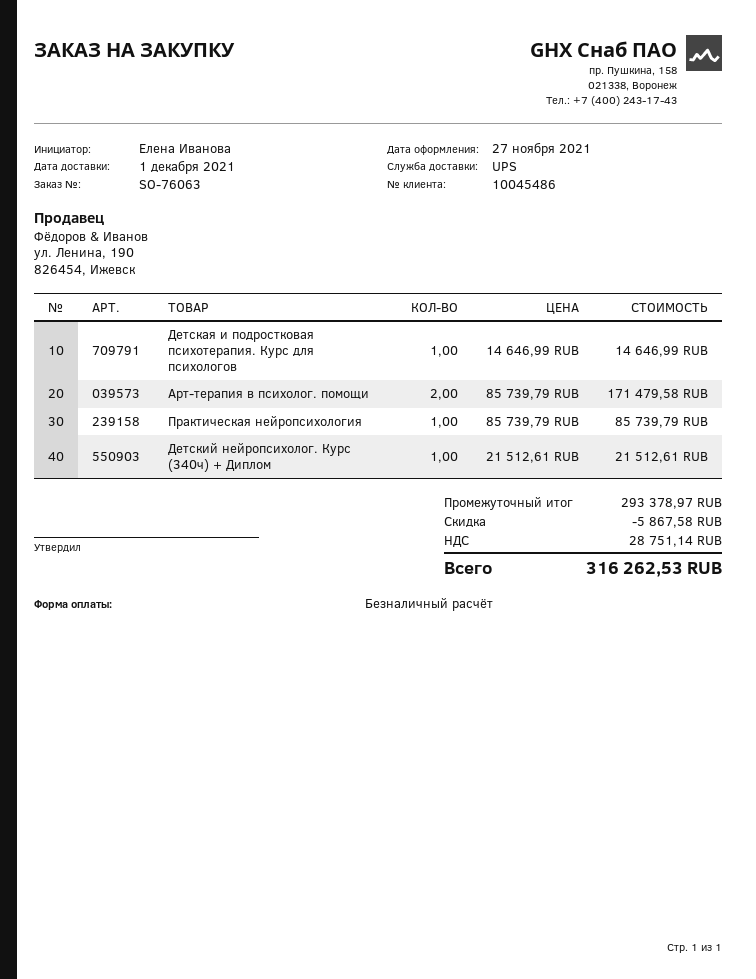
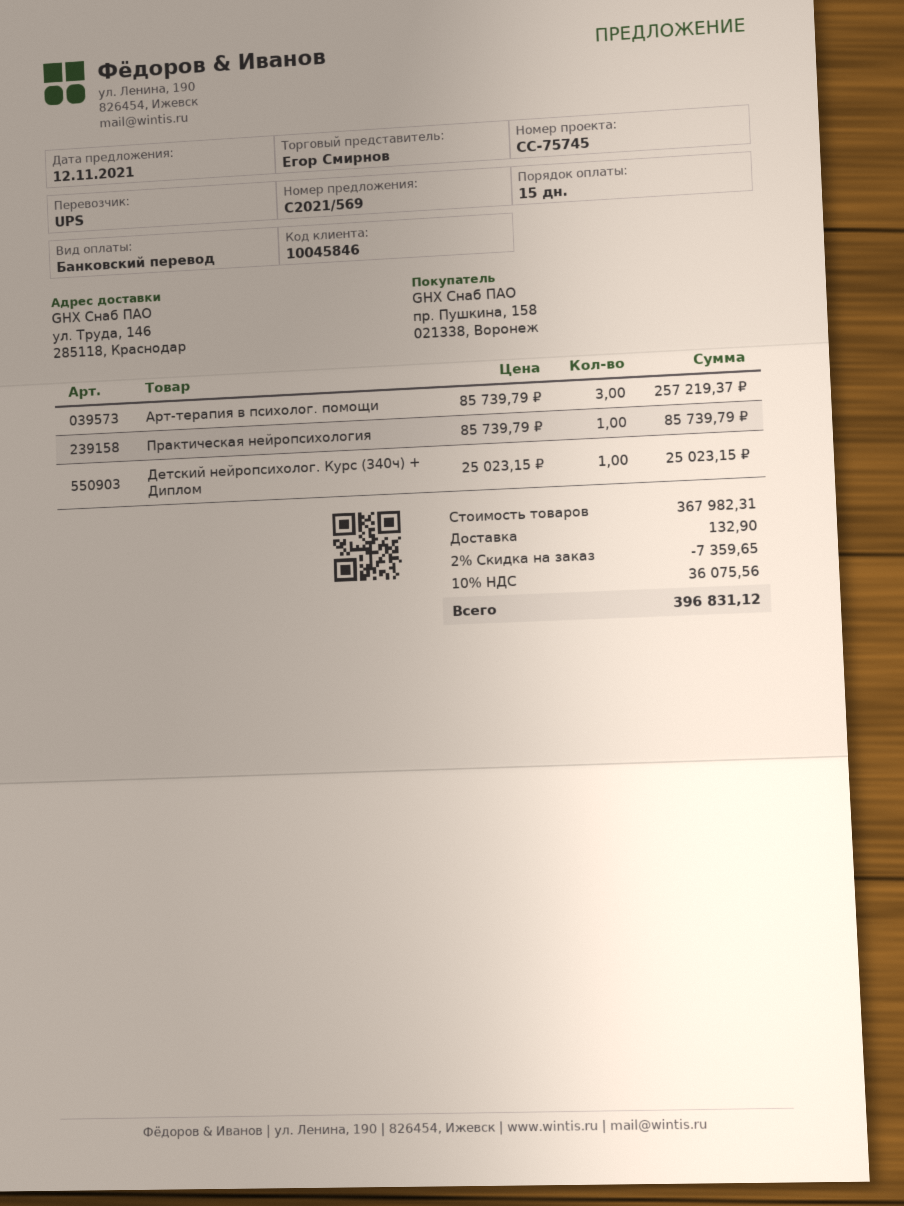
customer number: 10045486 -> 10045846
Детская и подростковая психотерапия. Курс для психологов: 1 x 14646.99 = 14646.99 -> none
Арт-терапия в психолог. помощи: 2 x 85739.79 = 171479.58 -> 3 x 85739.79 = 257219.37
Детский нейропсихолог. Курс (340ч) + Диплом: 1 x 21512.61 = 21512.61 -> 1 x 25023.15 = 25023.15
subtotal: 293378.97 -> 367982.31
discount: 5867.58 -> 7359.65
shipping: none -> 132.90
tax: 28751.14 -> 36075.56
total: 316262.53 -> 396831.12

